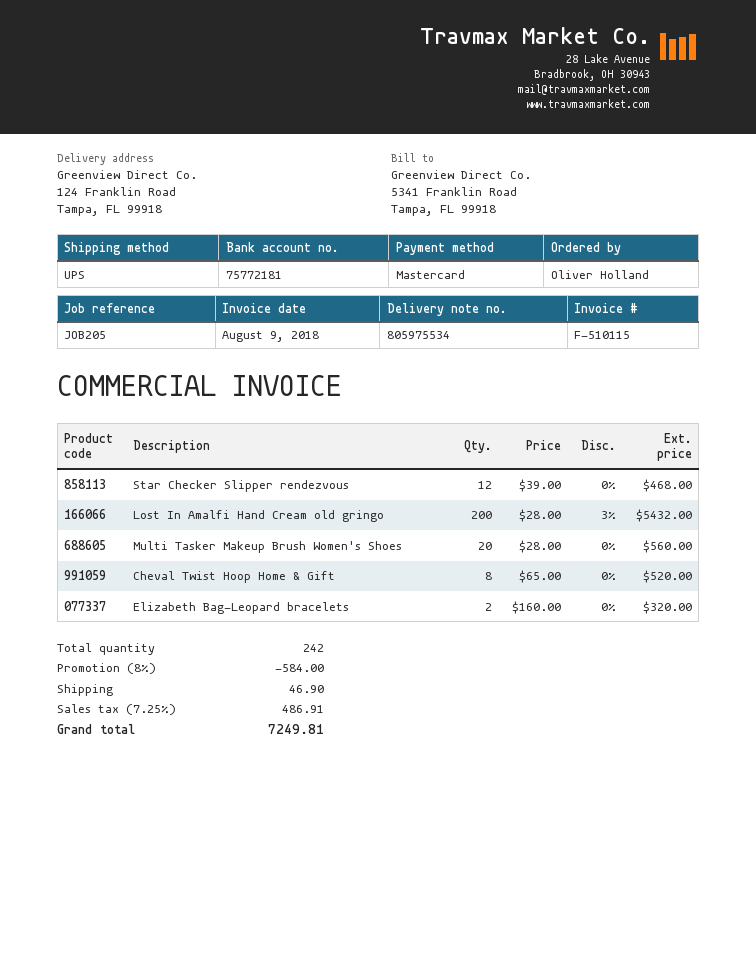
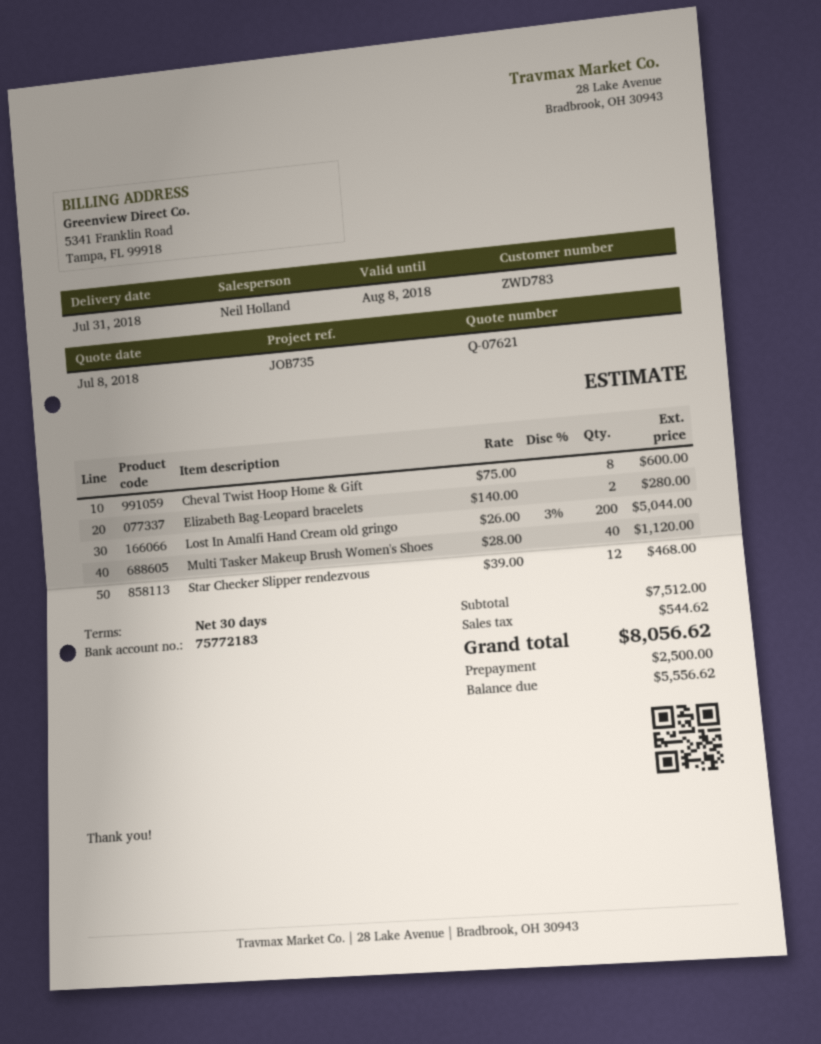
reference: JOB205 -> JOB735
bank account: 75772181 -> 75772183
Lost In Amalfi Hand Cream old gringo: 200 x 28.00 - 3% = 5432.00 -> 200 x 26.00 - 3% = 5044.00
Multi Tasker Makeup Brush Women's Shoes: 20 x 28.00 = 560.00 -> 40 x 28.00 = 1120.00
Cheval Twist Hoop Home & Gift: 8 x 65.00 = 520.00 -> 8 x 75.00 = 600.00
Elizabeth Bag-Leopard bracelets: 2 x 160.00 = 320.00 -> 2 x 140.00 = 280.00
discount: 8% = 584.00 -> none
shipping: 46.90 -> none
tax: 486.91 -> 544.62
total: 7249.81 -> 8056.62

